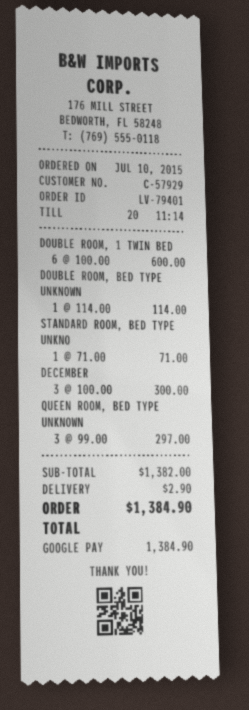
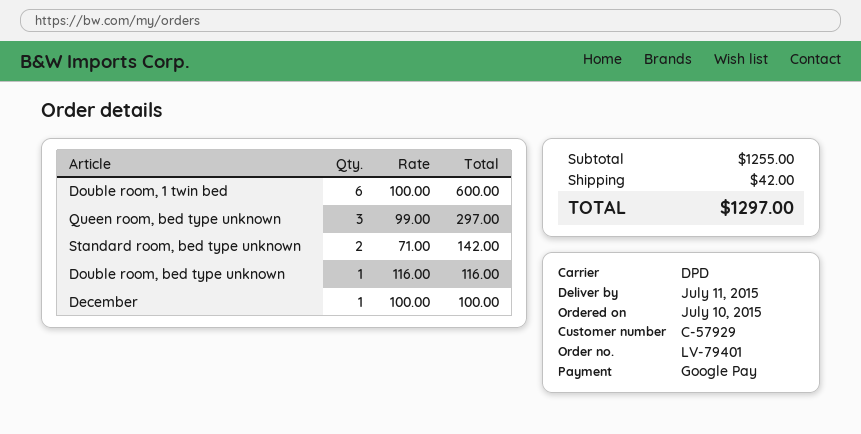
DOUBLE ROOM, BED TYPE UNKNOWN: 1 x 114.00 = 114.00 -> 1 x 116.00 = 116.00
STANDARD ROOM, BED TYPE UNKNO: 1 x 71.00 = 71.00 -> 2 x 71.00 = 142.00
DECEMBER: 3 x 100.00 = 300.00 -> 1 x 100.00 = 100.00
subtotal: 1382.00 -> 1255.00
shipping: 2.90 -> 42.00
total: 1384.90 -> 1297.00

